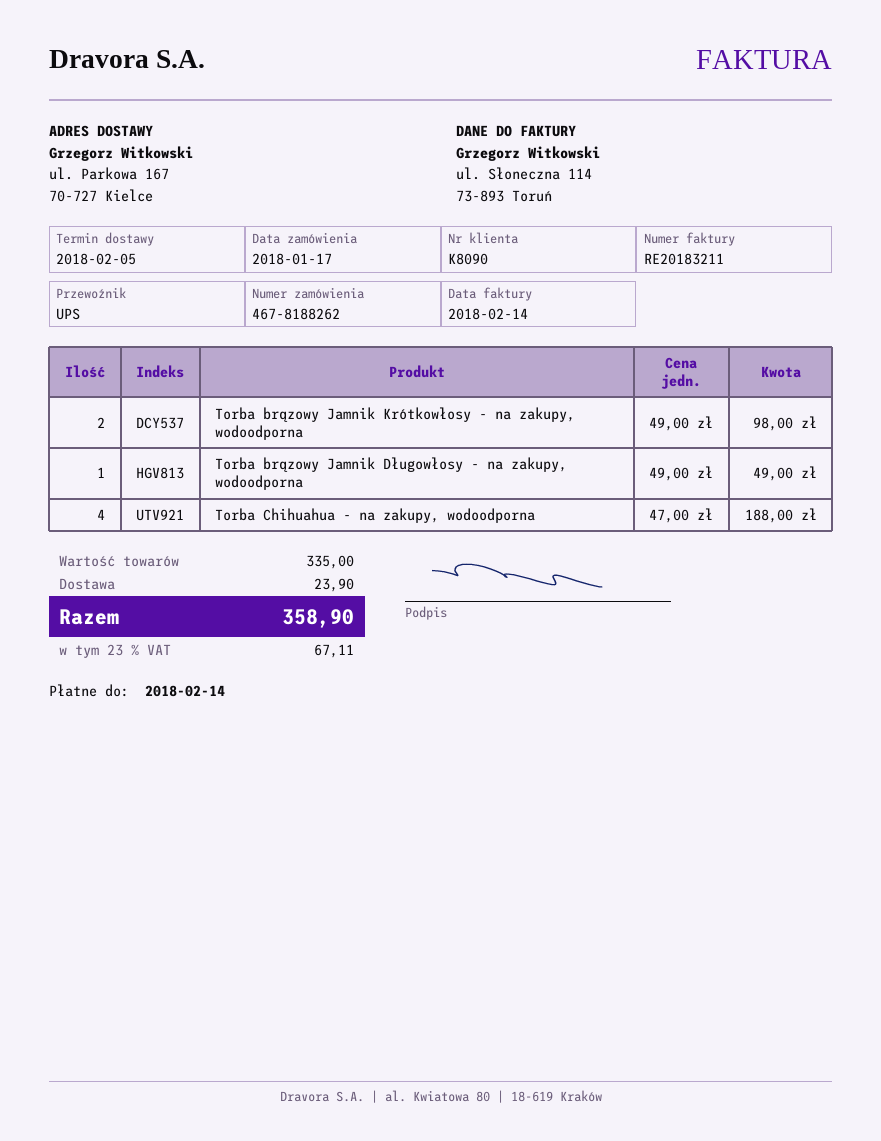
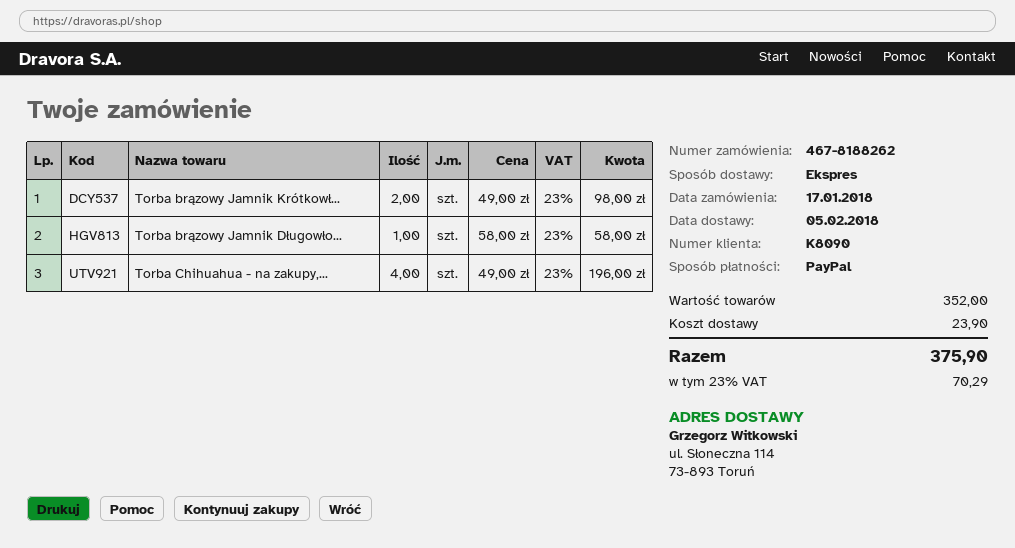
shipping method: UPS -> express
ship to: ul. Parkowa 167, 70-727 Kielce -> ul. Słoneczna 114, 73-893 Toruń
Torba brązowy Jamnik Długowłosy - na zakupy, wodoodporna: 1 x 49.00 = 49.00 -> 1 x 58.00 = 58.00
Torba Chihuahua - na zakupy, wodoodporna: 4 x 47.00 = 188.00 -> 4 x 49.00 = 196.00
subtotal: 335.00 -> 352.00
tax: 23% = 67.11 -> 23% = 70.29
total: 358.90 -> 375.90

